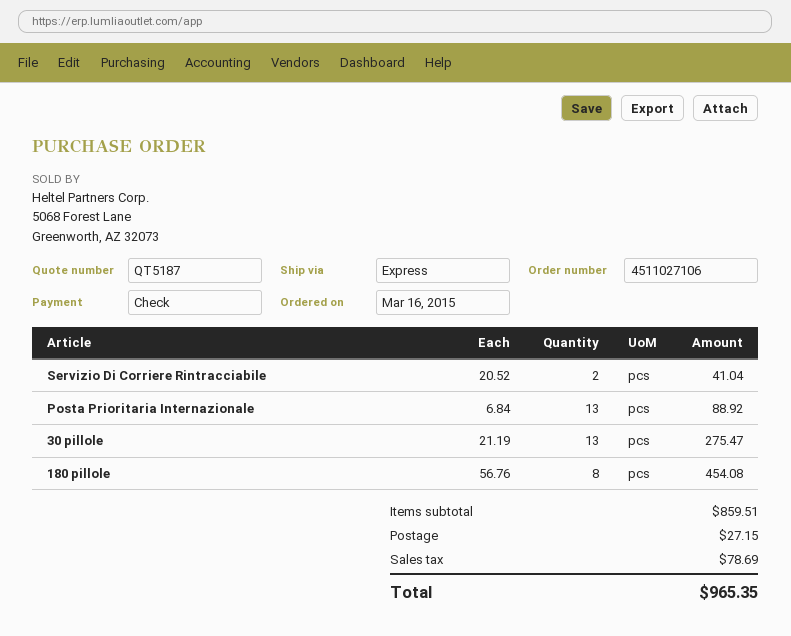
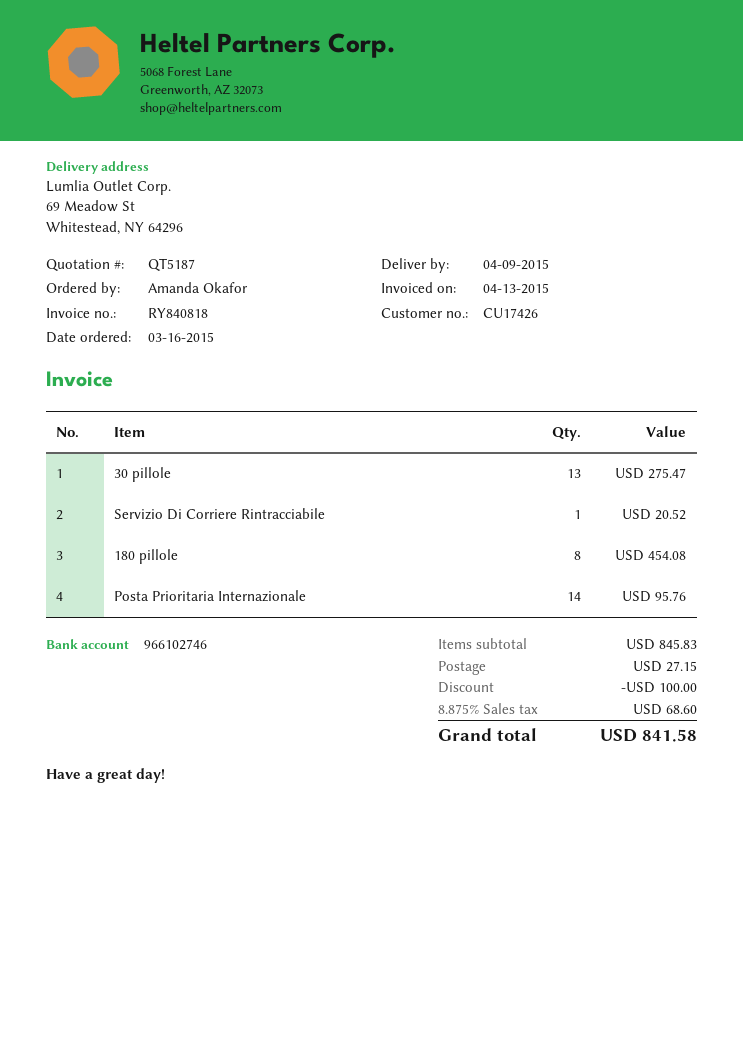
Servizio Di Corriere Rintracciabile: 2 for 41.04 -> 1 for 20.52
Posta Prioritaria Internazionale: 13 for 88.92 -> 14 for 95.76
subtotal: 859.51 -> 845.83
discount: none -> 100.00
tax: 78.69 -> 68.60
total: 965.35 -> 841.58

